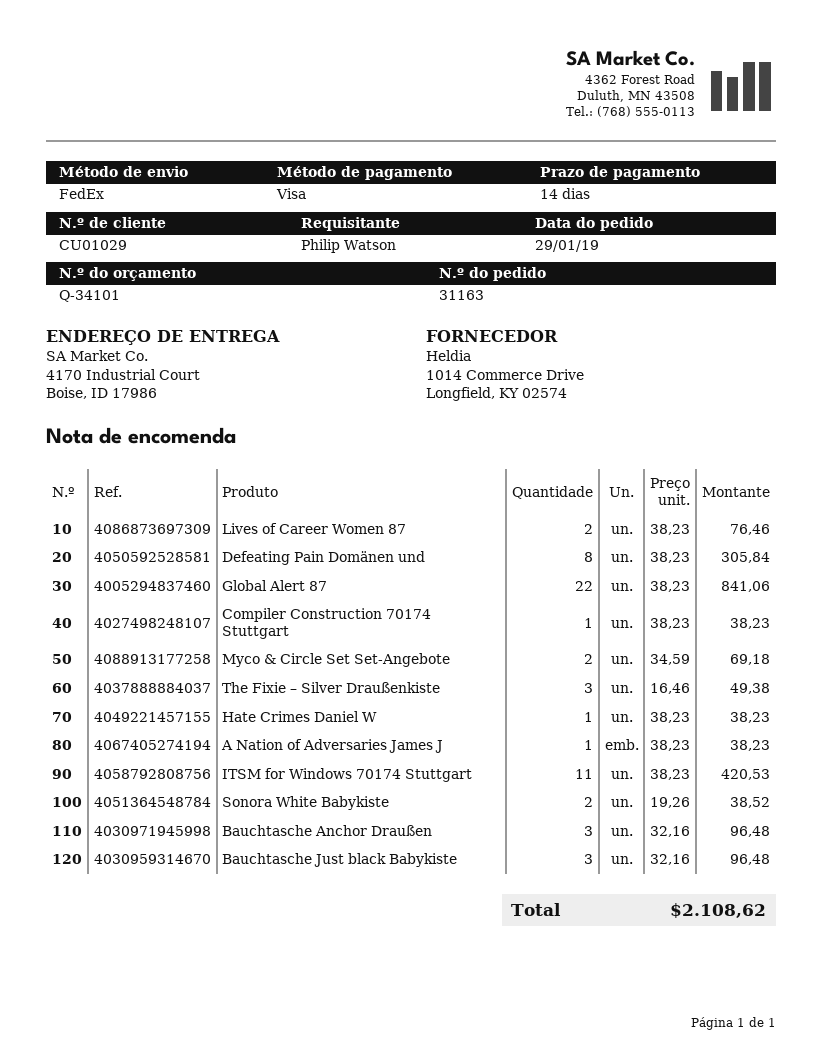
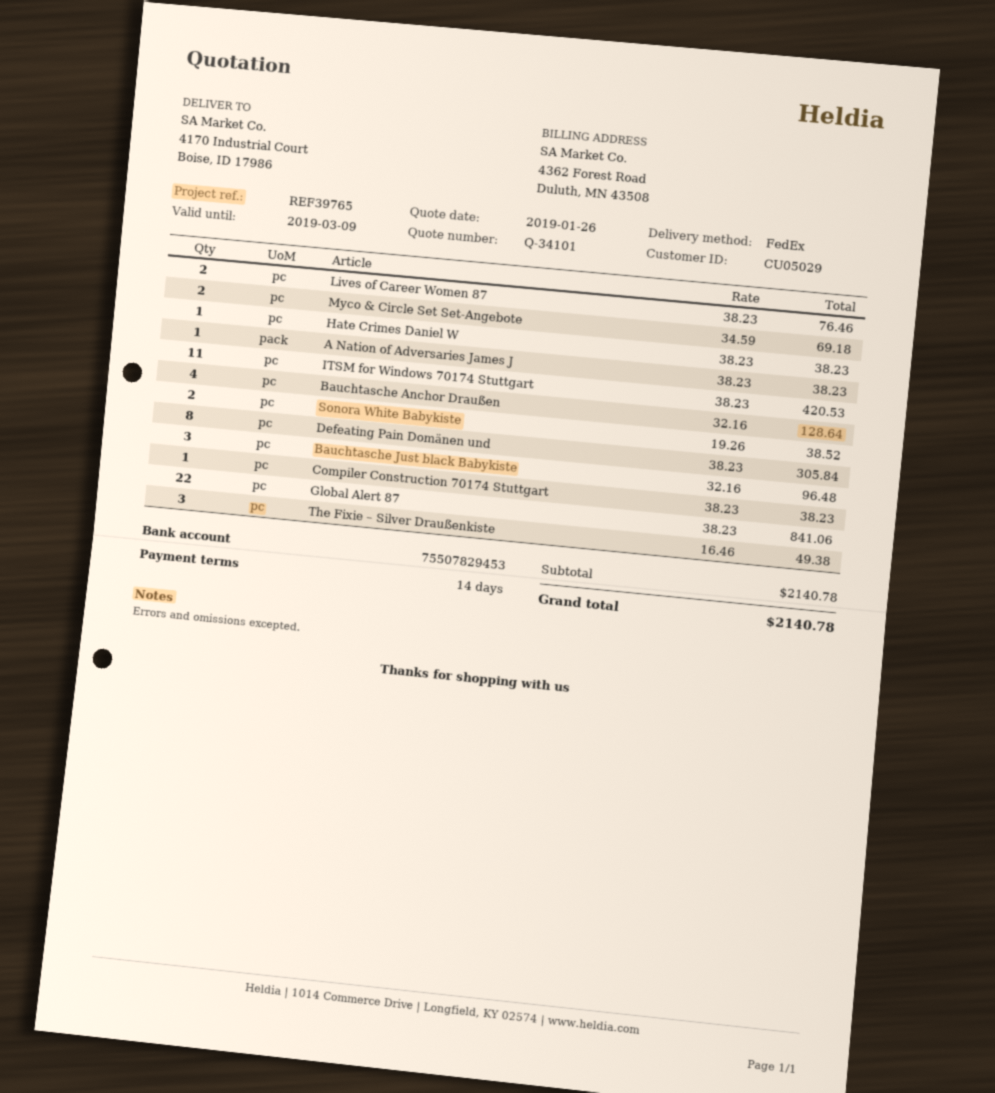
customer number: CU01029 -> CU05029
Bauchtasche Anchor Draußen: 3 x 32.16 = 96.48 -> 4 x 32.16 = 128.64
total: 2108.62 -> 2140.78

